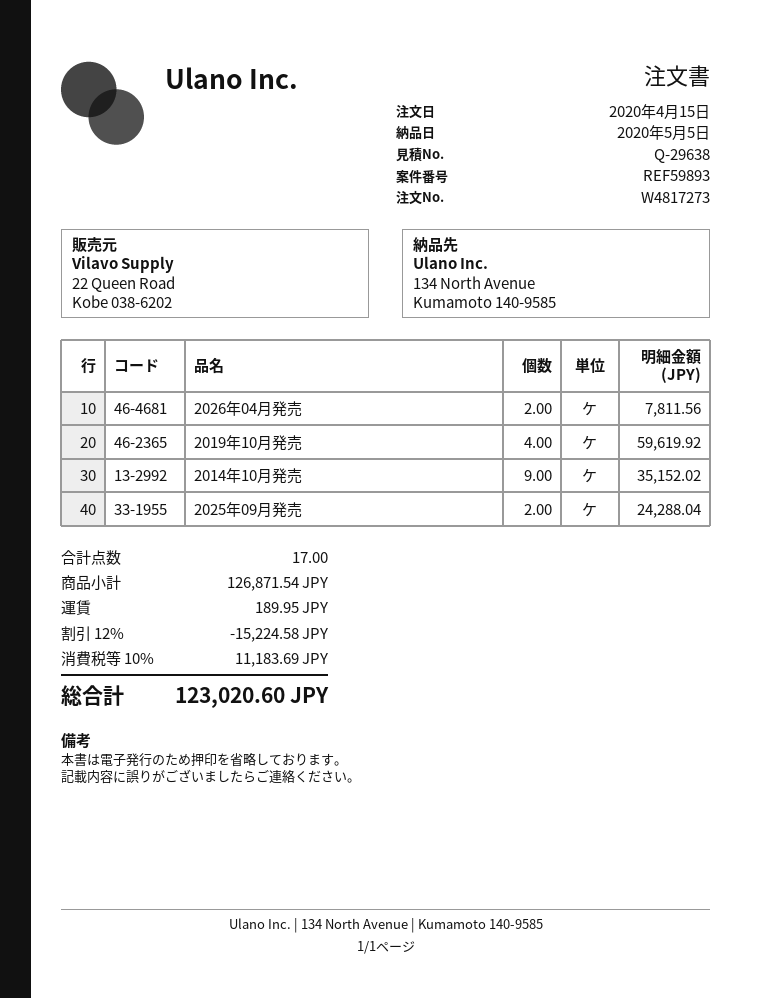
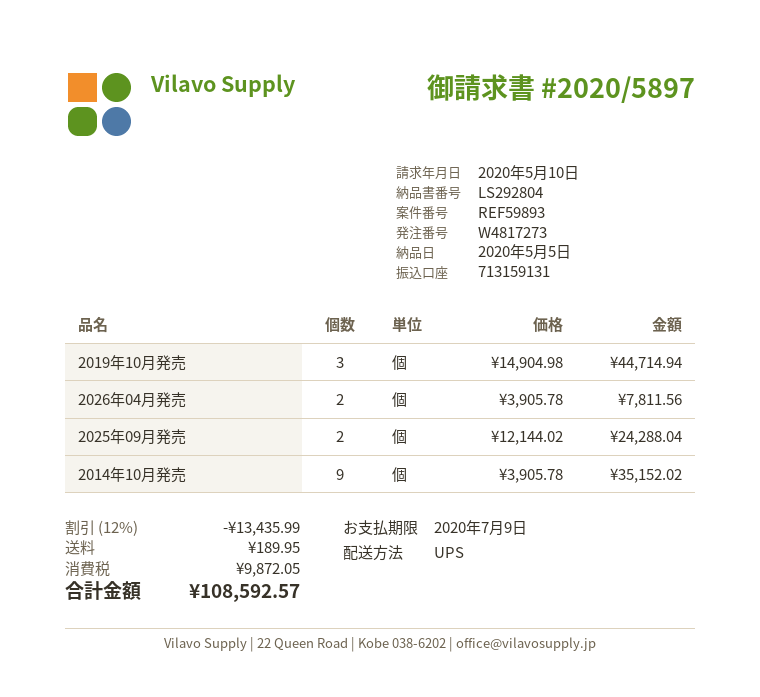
2019年10月発売: 4 for 59619.92 -> 3 for 44714.94
discount: 12% = 15224.58 -> 12% = 13435.99
tax: 11183.69 -> 9872.05
total: 123020.60 -> 108592.57

